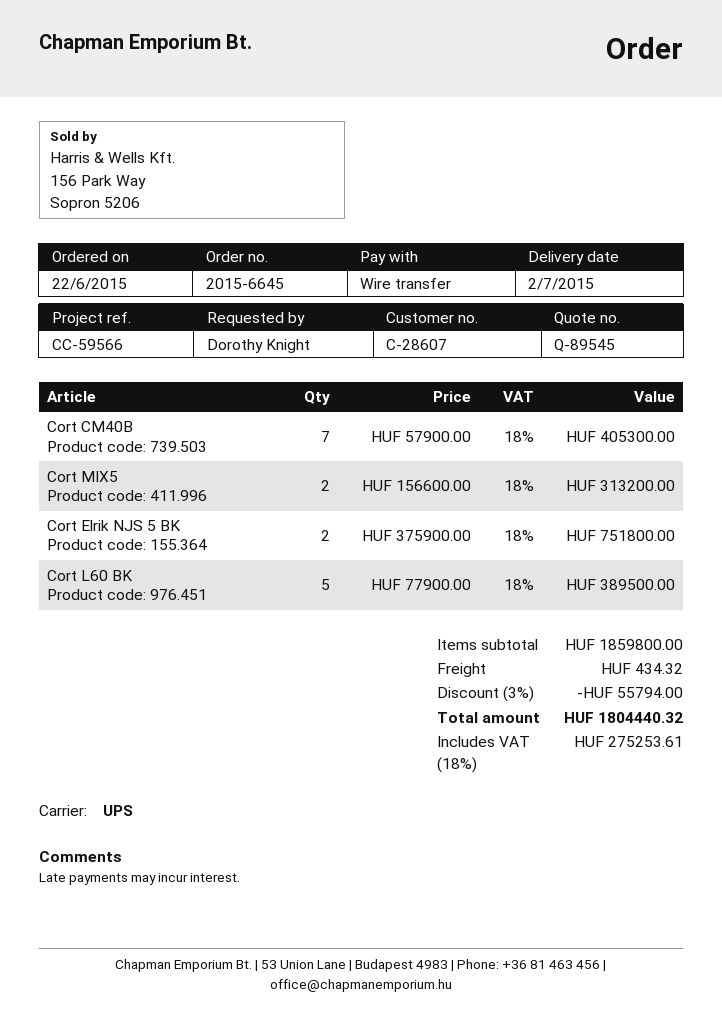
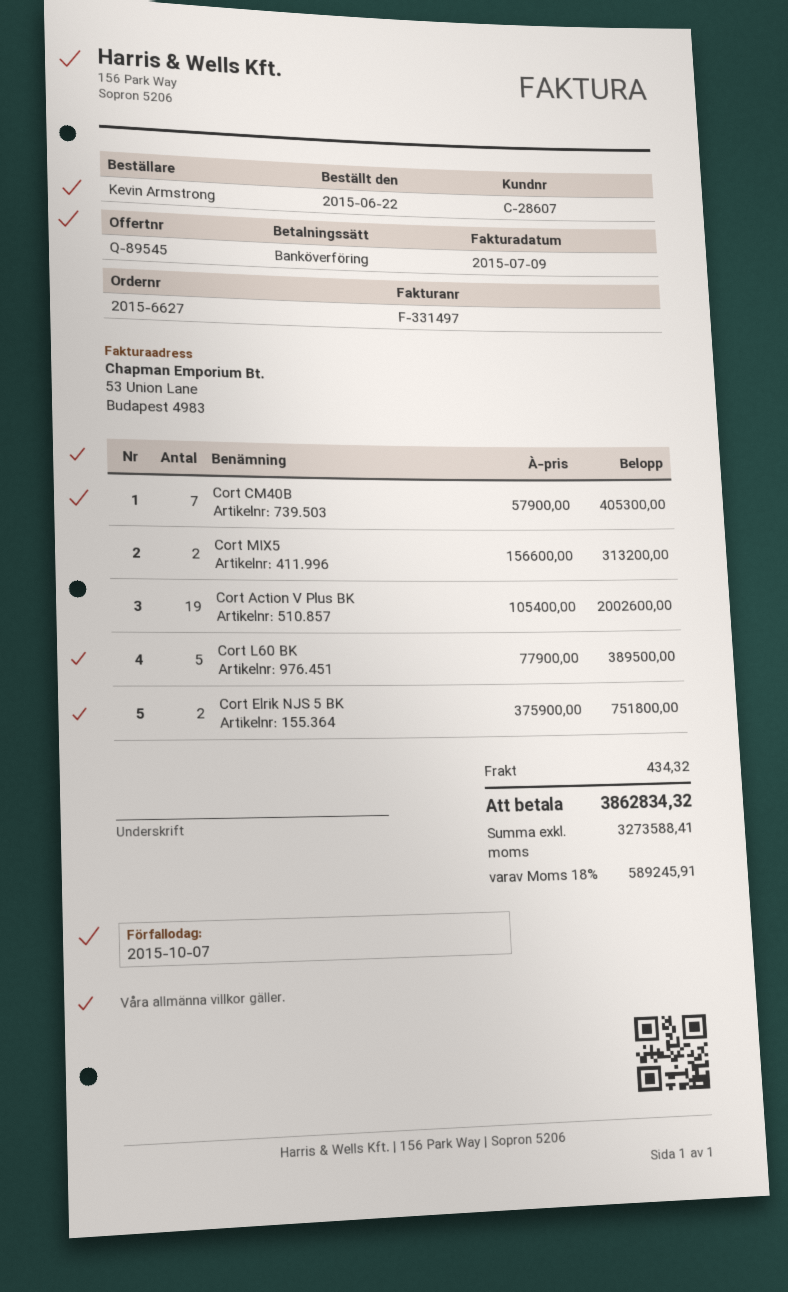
order number: 2015-6645 -> 2015-6627
ordered by: Dorothy Knight -> Kevin Armstrong
Cort Action V Plus BK: none -> 19 x 105400.00 = 2002600.00
discount: 3% = 55794.00 -> none
tax: 18% = 275253.61 -> 18% = 589245.91
total: 1804440.32 -> 3862834.32

